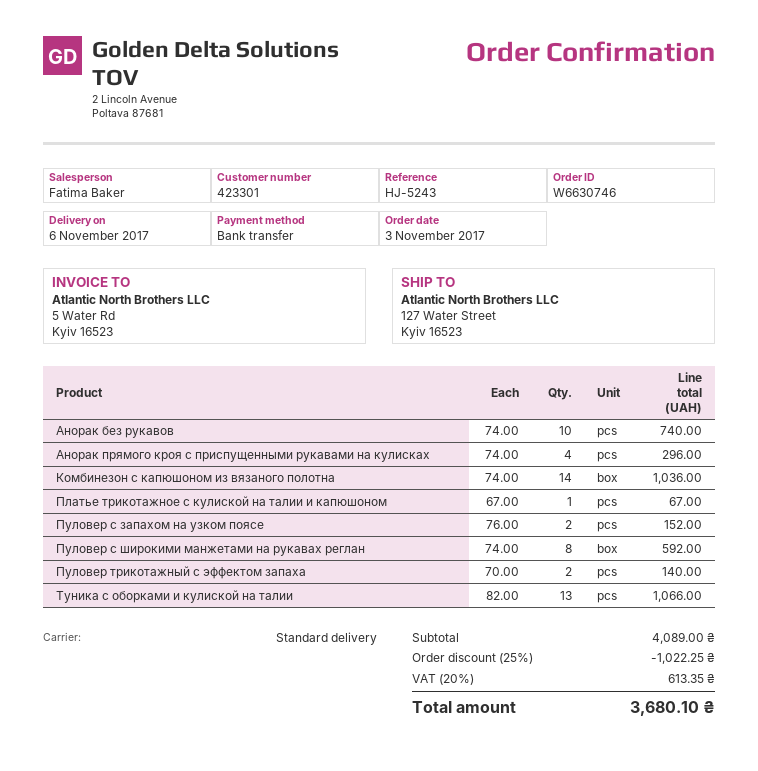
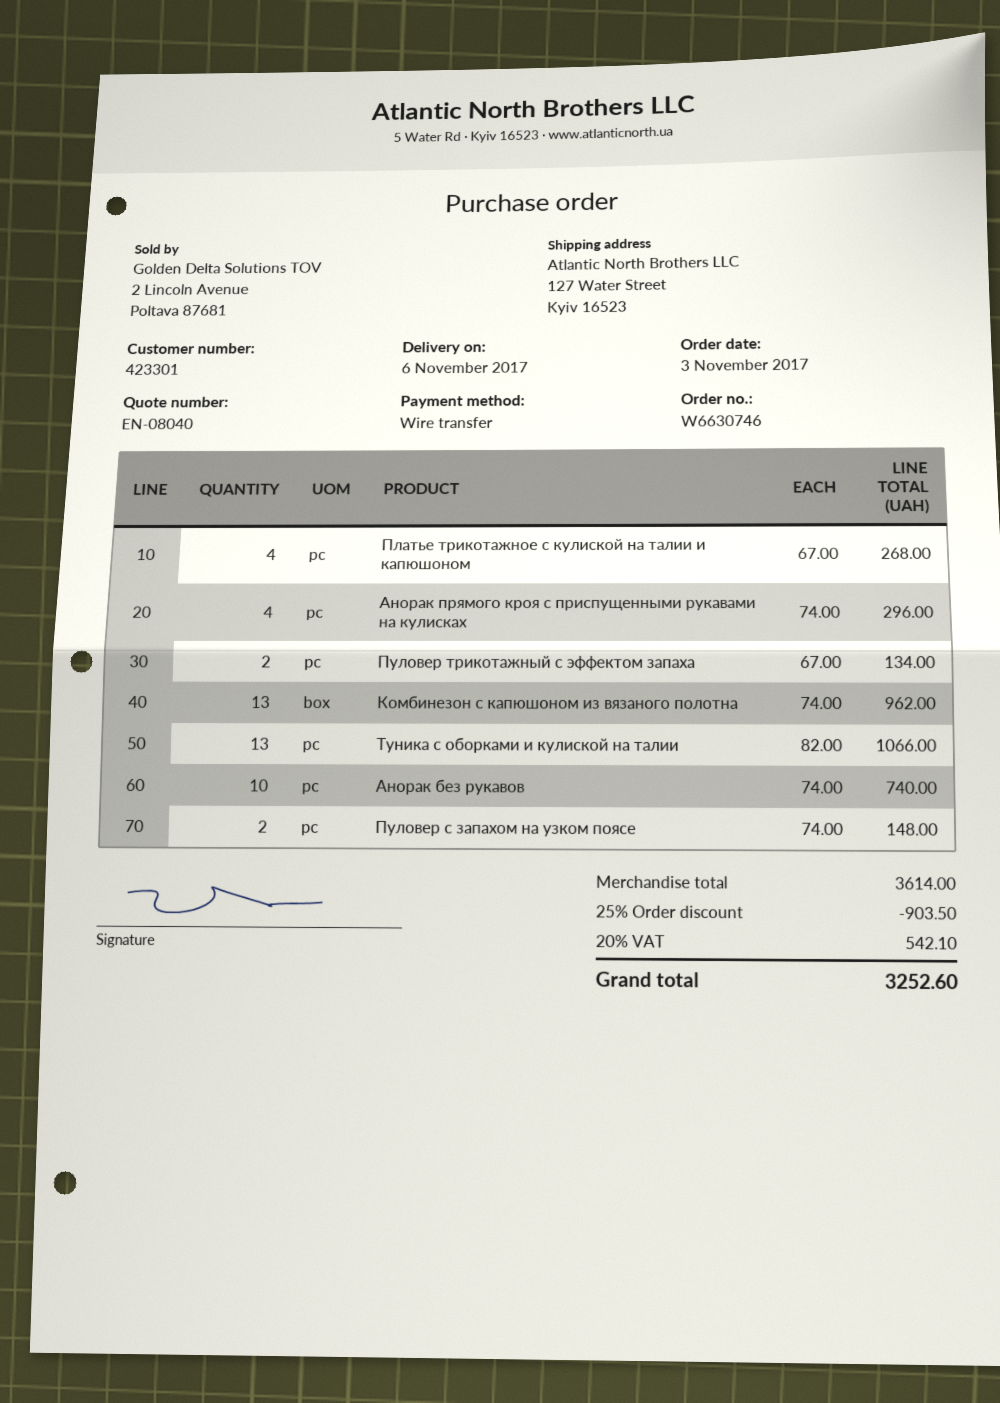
Комбинезон с капюшоном из вязаного полотна: 14 x 74.00 = 1036.00 -> 13 x 74.00 = 962.00
Платье трикотажное с кулиской на талии и капюшоном: 1 x 67.00 = 67.00 -> 4 x 67.00 = 268.00
Пуловер с запахом на узком поясе: 2 x 76.00 = 152.00 -> 2 x 74.00 = 148.00
Пуловер с широкими манжетами на рукавах реглан: 8 x 74.00 = 592.00 -> none
Пуловер трикотажный с эффектом запаха: 2 x 70.00 = 140.00 -> 2 x 67.00 = 134.00
subtotal: 4089.00 -> 3614.00
discount: 25% = 1022.25 -> 25% = 903.50
tax: 20% = 613.35 -> 20% = 542.10
total: 3680.10 -> 3252.60

